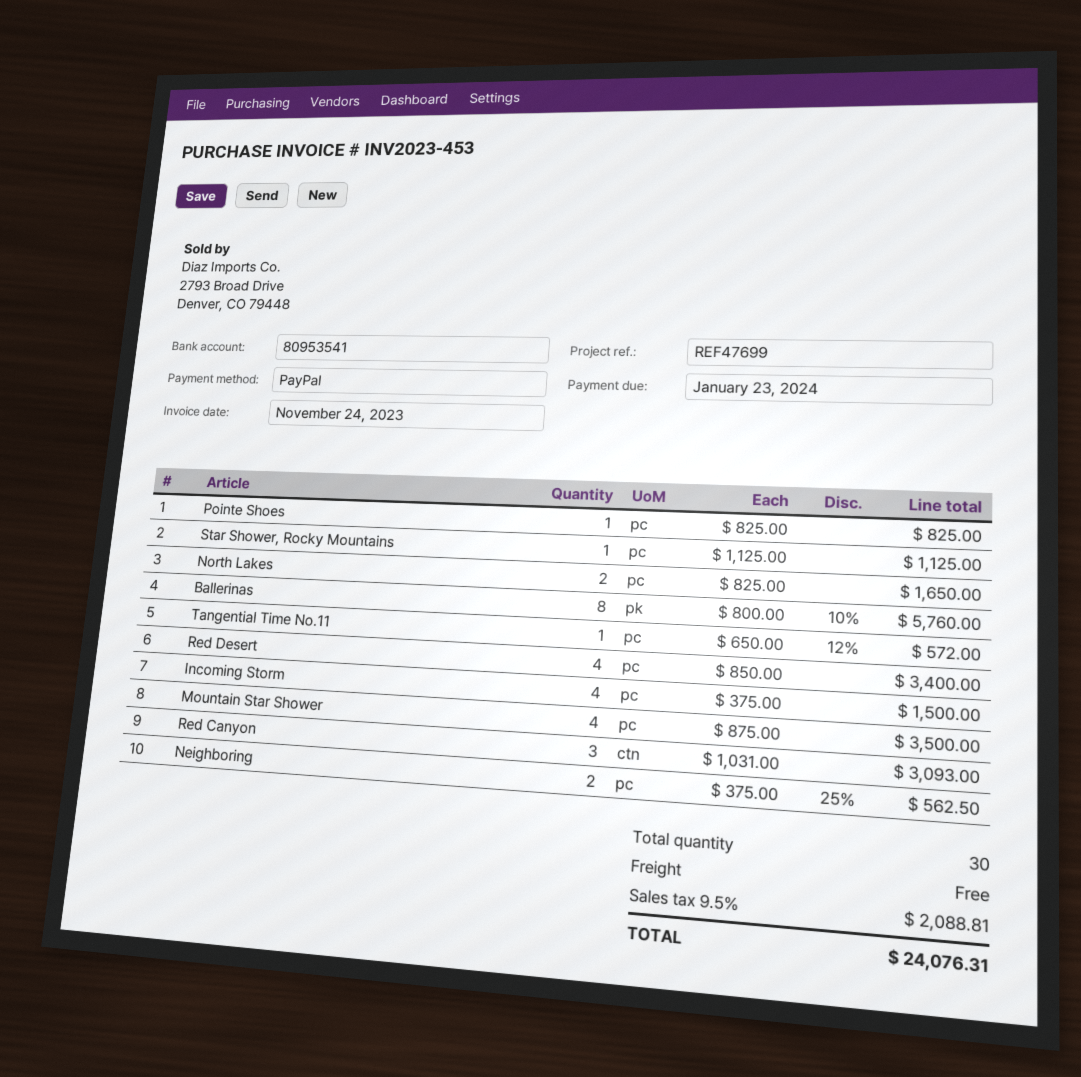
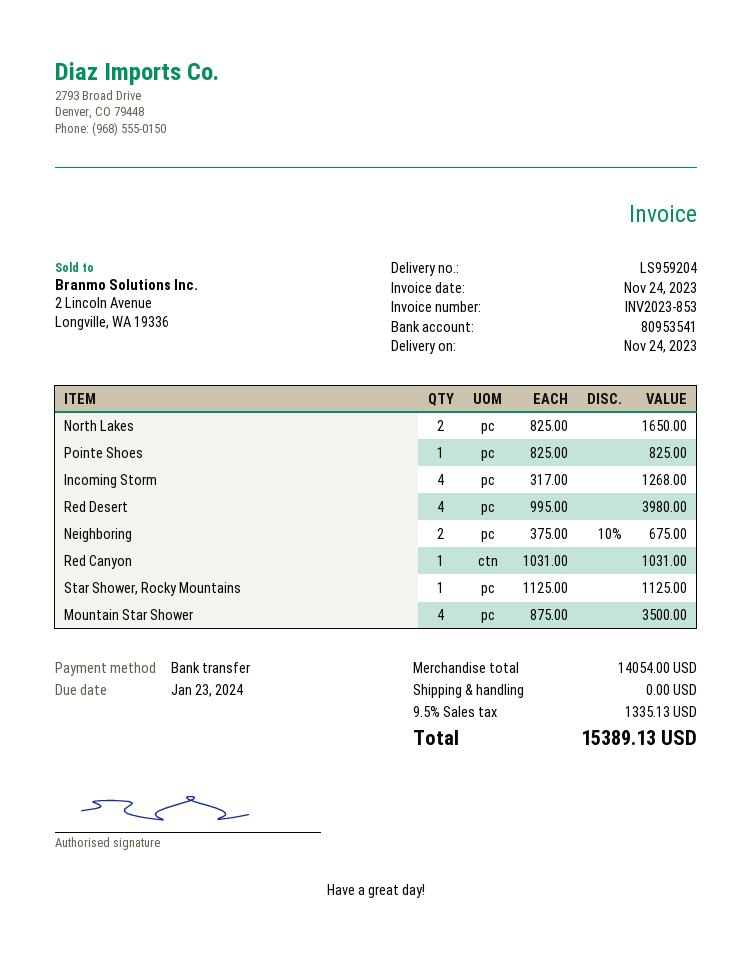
invoice number: INV2023-453 -> INV2023-853
payment method: PayPal -> bank transfer
Ballerinas: 8 x 800.00 - 10% = 5760.00 -> none
Tangential Time No.11: 1 x 650.00 - 12% = 572.00 -> none
Red Desert: 4 x 850.00 = 3400.00 -> 4 x 995.00 = 3980.00
Incoming Storm: 4 x 375.00 = 1500.00 -> 4 x 317.00 = 1268.00
Red Canyon: 3 x 1031.00 = 3093.00 -> 1 x 1031.00 = 1031.00
Neighboring: 2 x 375.00 - 25% = 562.50 -> 2 x 375.00 - 10% = 675.00
tax: 9.5% = 2088.81 -> 9.5% = 1335.13
total: 24076.31 -> 15389.13

